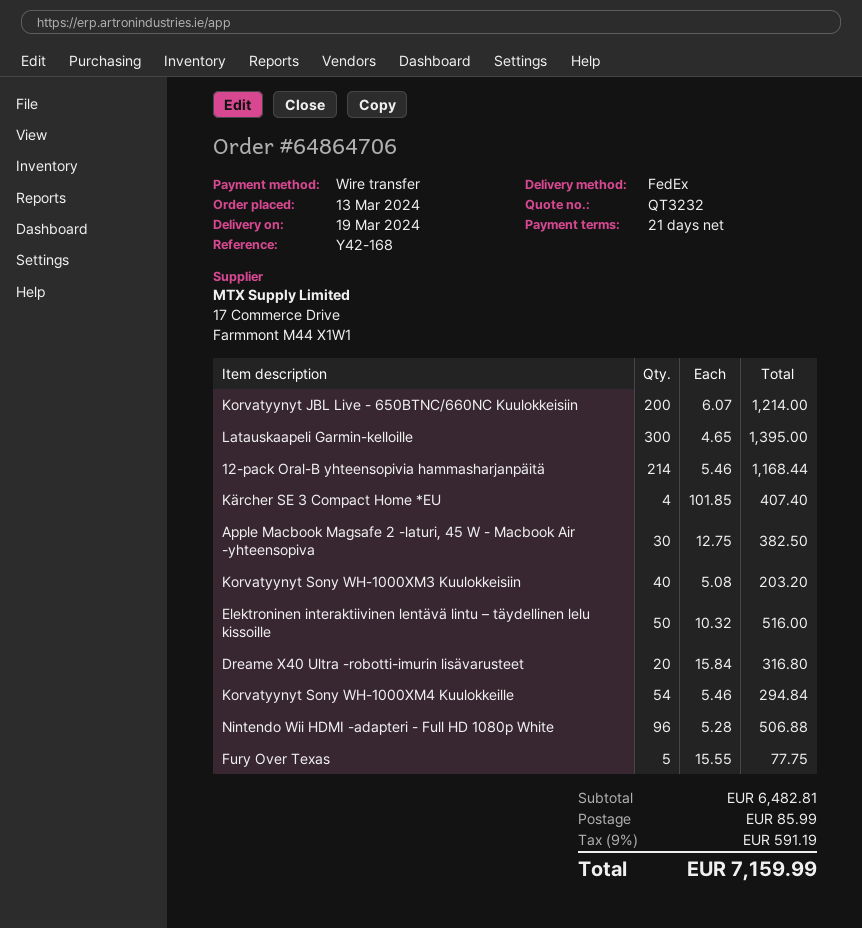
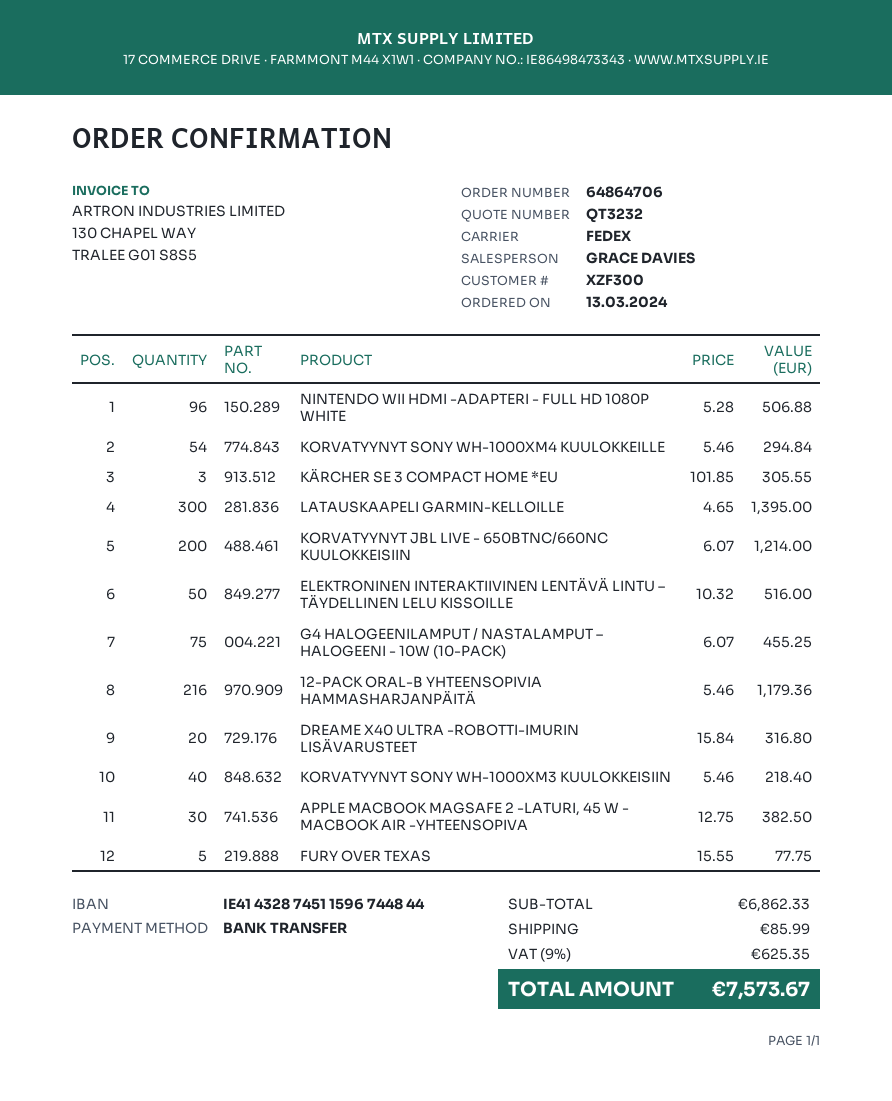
12-pack Oral-B yhteensopivia hammasharjanpäitä: 214 x 5.46 = 1168.44 -> 216 x 5.46 = 1179.36
Kärcher SE 3 Compact Home *EU: 4 x 101.85 = 407.40 -> 3 x 101.85 = 305.55
Korvatyynyt Sony WH-1000XM3 Kuulokkeisiin: 40 x 5.08 = 203.20 -> 40 x 5.46 = 218.40
G4 HALOGEENILAMPUT / NASTALAMPUT – HALOGEENI - 10W (10-PACK): none -> 75 x 6.07 = 455.25
subtotal: 6482.81 -> 6862.33
tax: 9% = 591.19 -> 9% = 625.35
total: 7159.99 -> 7573.67

